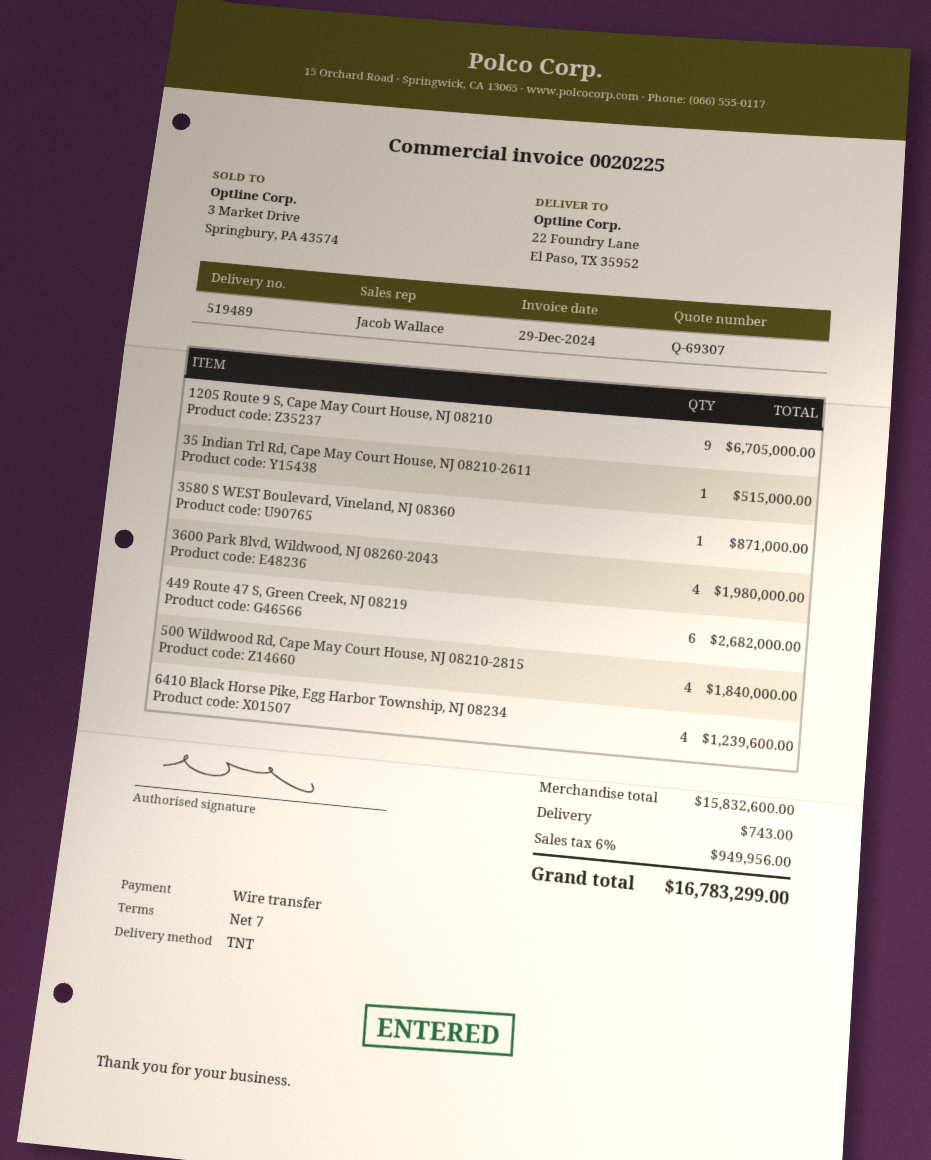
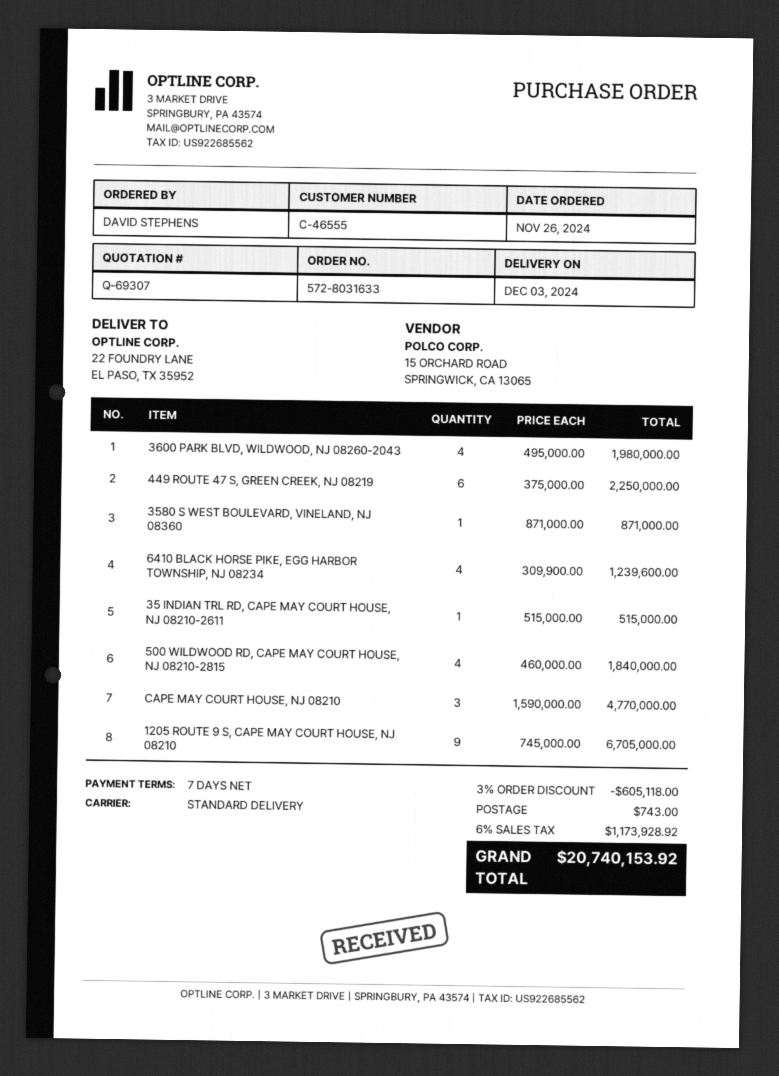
shipping method: TNT -> standard
449 Route 47 S, Green Creek, NJ 08219: 6 for 2682000.00 -> 6 for 2250000.00
CAPE MAY COURT HOUSE, NJ 08210: none -> 3 for 4770000.00
discount: none -> 3% = 605118.00
tax: 6% = 949956.00 -> 6% = 1173928.92
total: 16783299.00 -> 20740153.92

